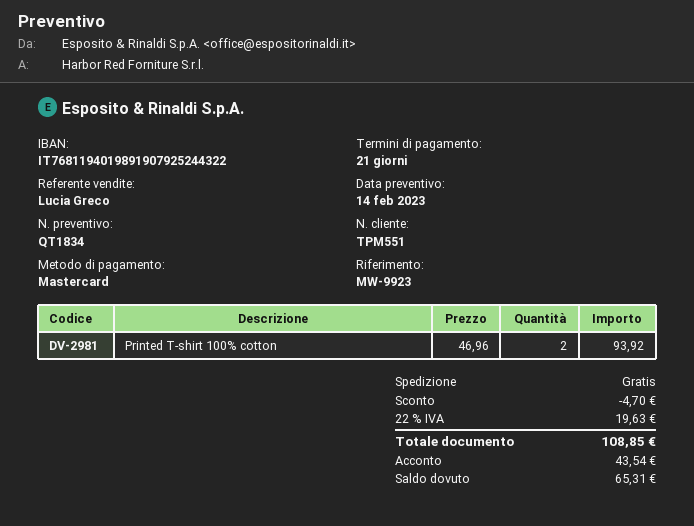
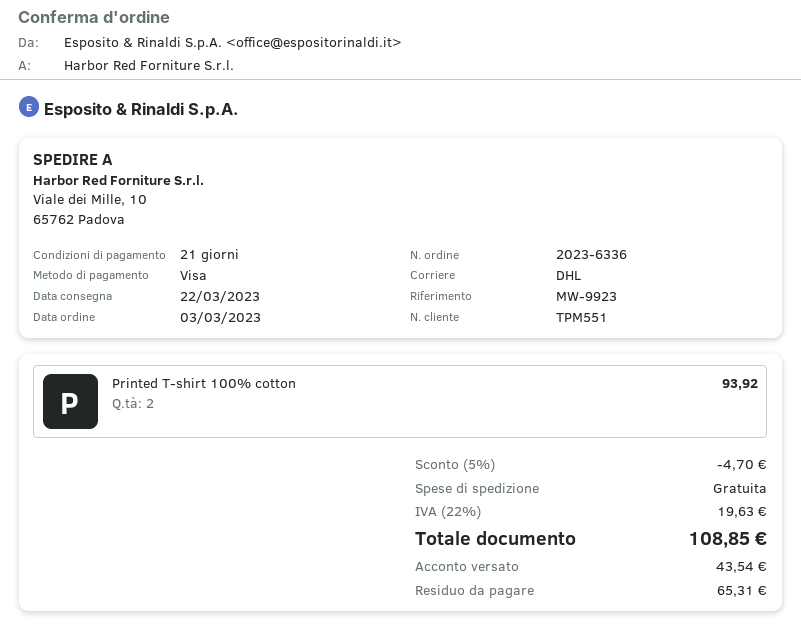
payment method: Mastercard -> Visa

